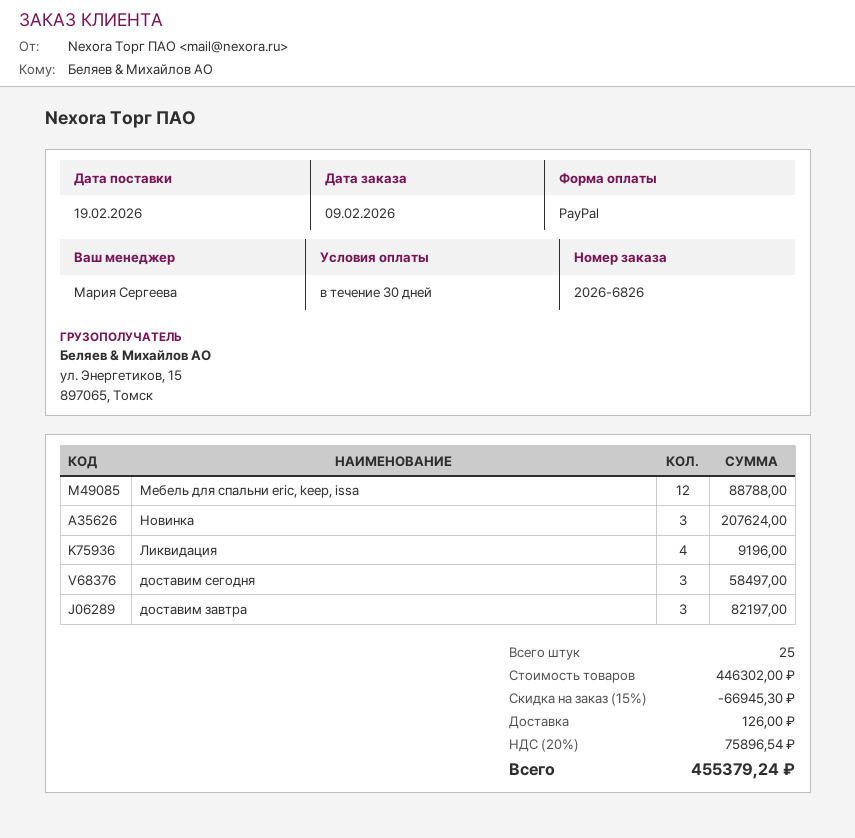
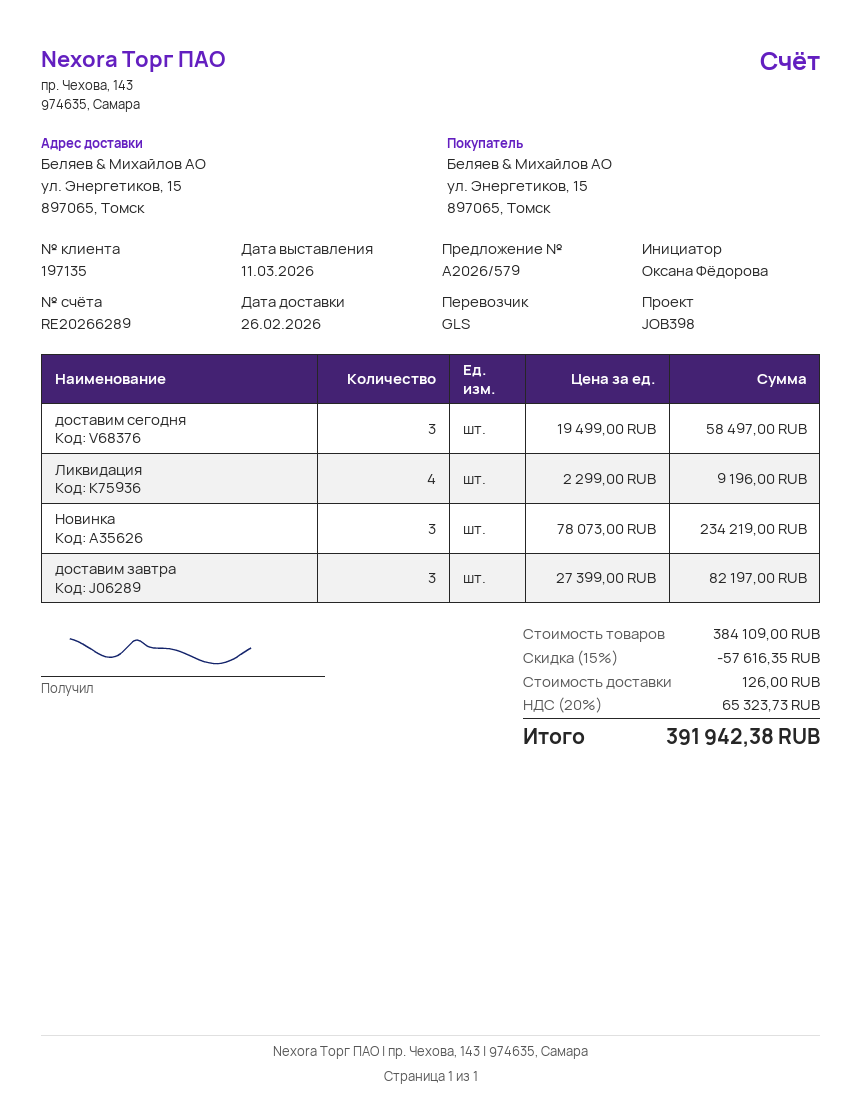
delivery date: 2026-02-19 -> 2026-02-26
Мебель для спальни eric, keep, issa: 12 for 88788.00 -> none
Новинка: 3 for 207624.00 -> 3 for 234219.00
subtotal: 446302.00 -> 384109.00
discount: 15% = 66945.30 -> 15% = 57616.35
tax: 20% = 75896.54 -> 20% = 65323.73
total: 455379.24 -> 391942.38

